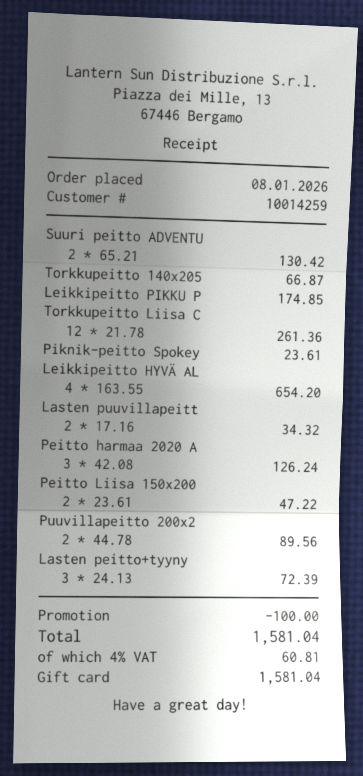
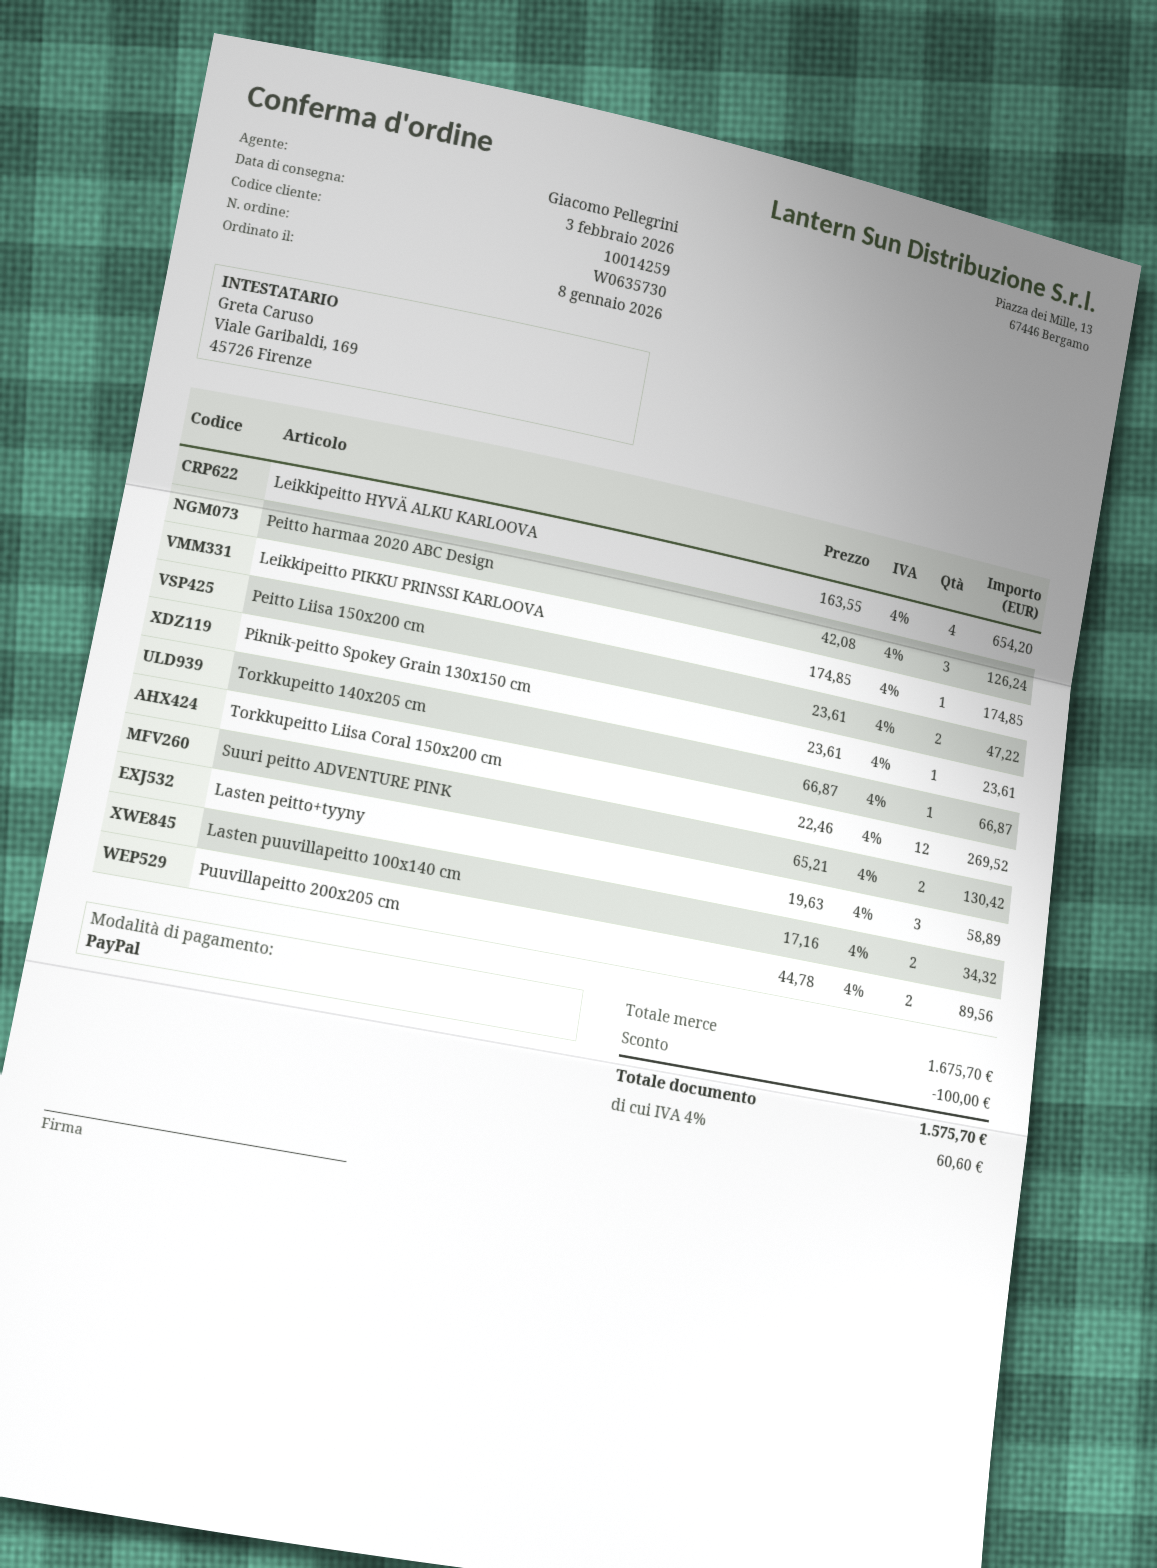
payment method: gift card -> PayPal
Torkkupeitto Liisa C: 12 x 21.78 = 261.36 -> 12 x 22.46 = 269.52
Lasten peitto+tyyny: 3 x 24.13 = 72.39 -> 3 x 19.63 = 58.89
tax: 4% = 60.81 -> 4% = 60.60
total: 1581.04 -> 1575.70

